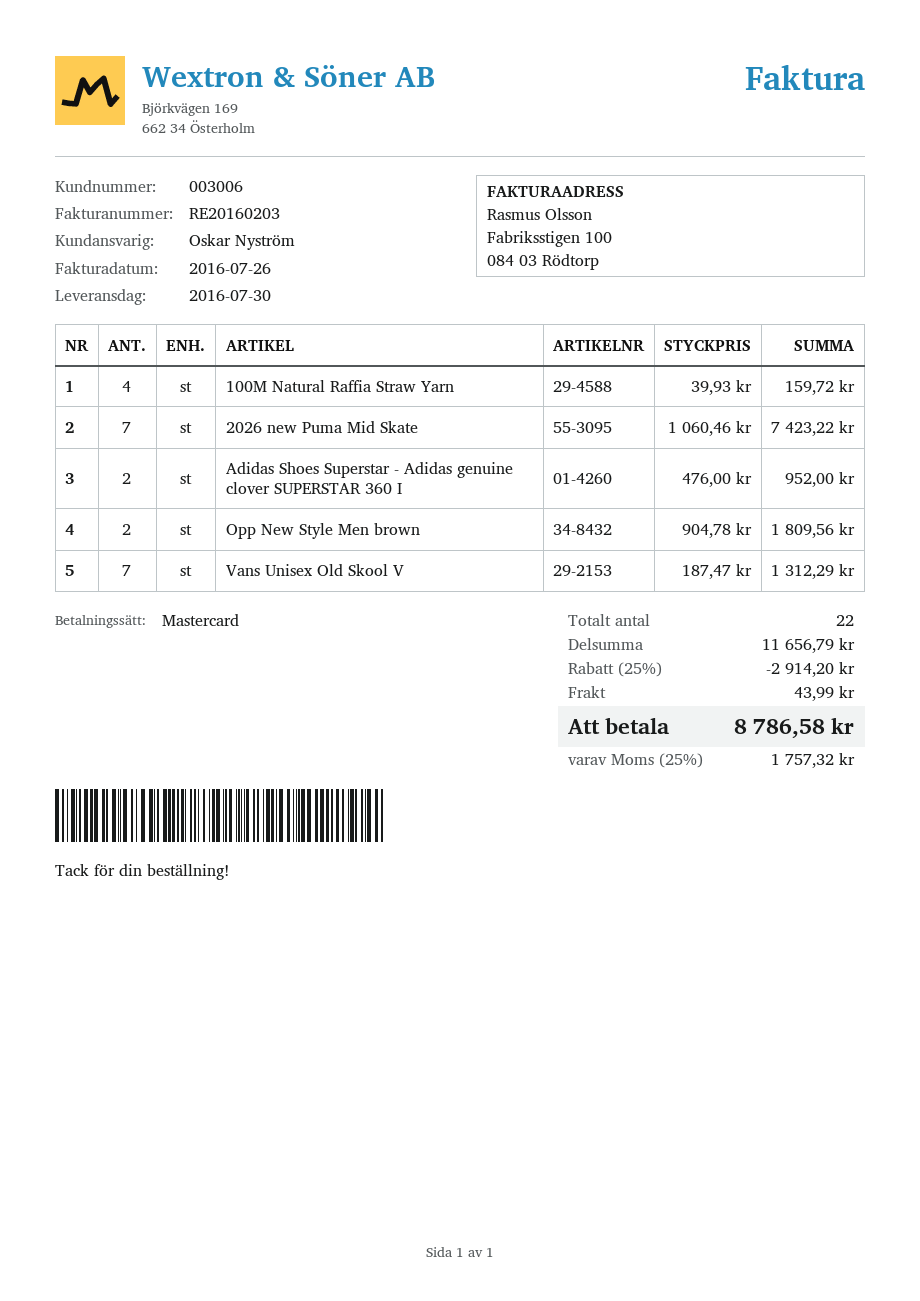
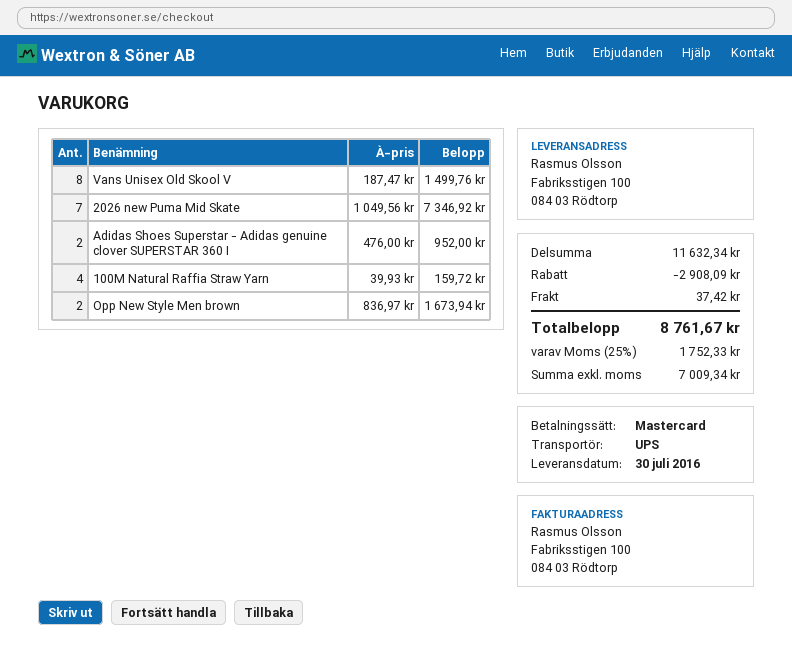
2026 new Puma Mid Skate: 7 x 1060.46 = 7423.22 -> 7 x 1049.56 = 7346.92
Opp New Style Men brown: 2 x 904.78 = 1809.56 -> 2 x 836.97 = 1673.94
Vans Unisex Old Skool V: 7 x 187.47 = 1312.29 -> 8 x 187.47 = 1499.76
subtotal: 11656.79 -> 11632.34
discount: 2914.20 -> 2908.09
shipping: 43.99 -> 37.42
tax: 25% = 1757.32 -> 25% = 1752.33
total: 8786.58 -> 8761.67

